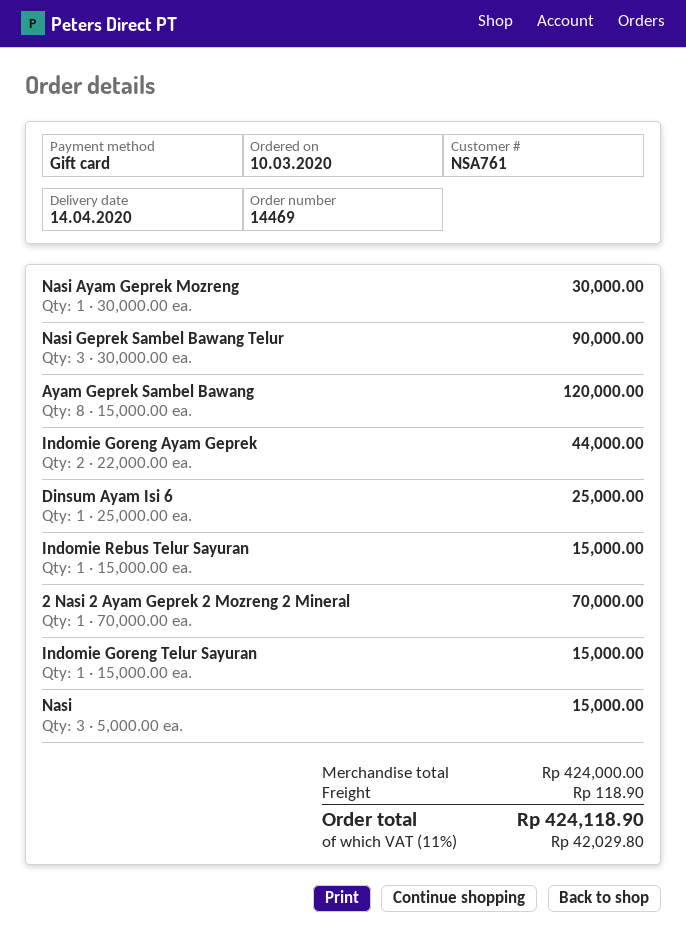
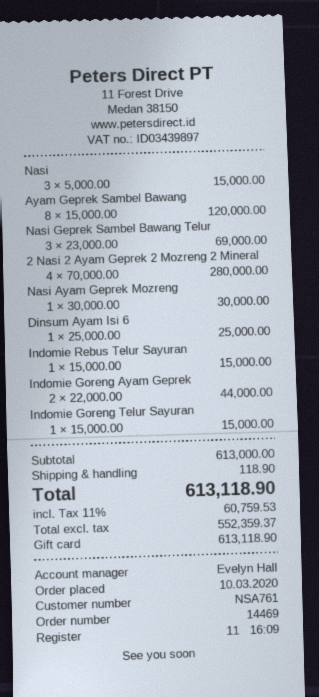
Nasi Geprek Sambel Bawang Telur: 3 x 30000.00 = 90000.00 -> 3 x 23000.00 = 69000.00
2 Nasi 2 Ayam Geprek 2 Mozreng 2 Mineral: 1 x 70000.00 = 70000.00 -> 4 x 70000.00 = 280000.00
subtotal: 424000.00 -> 613000.00
tax: 11% = 42029.80 -> 11% = 60759.53
total: 424118.90 -> 613118.90

